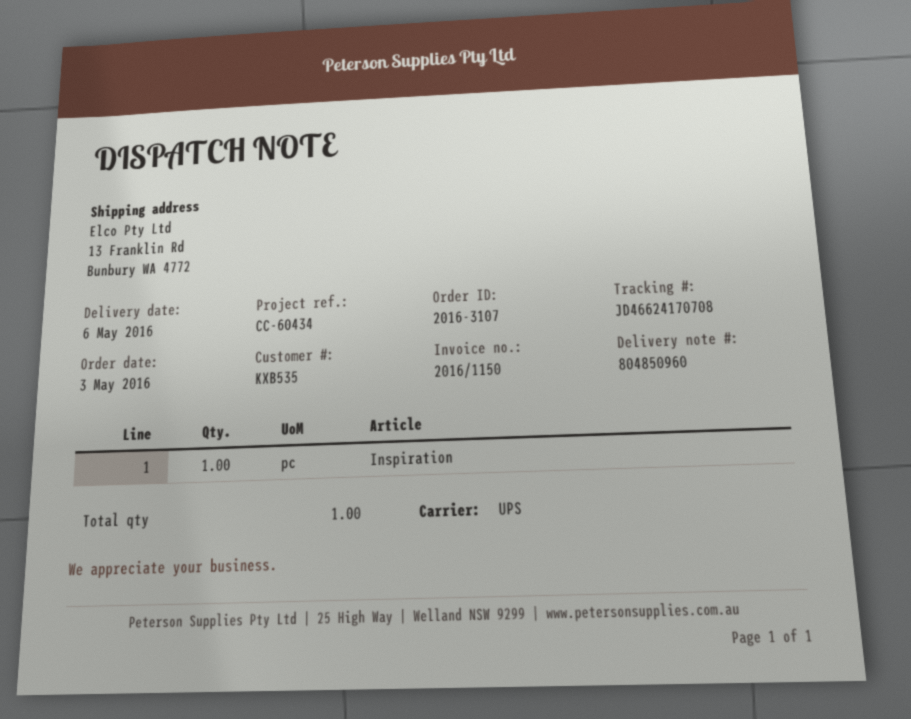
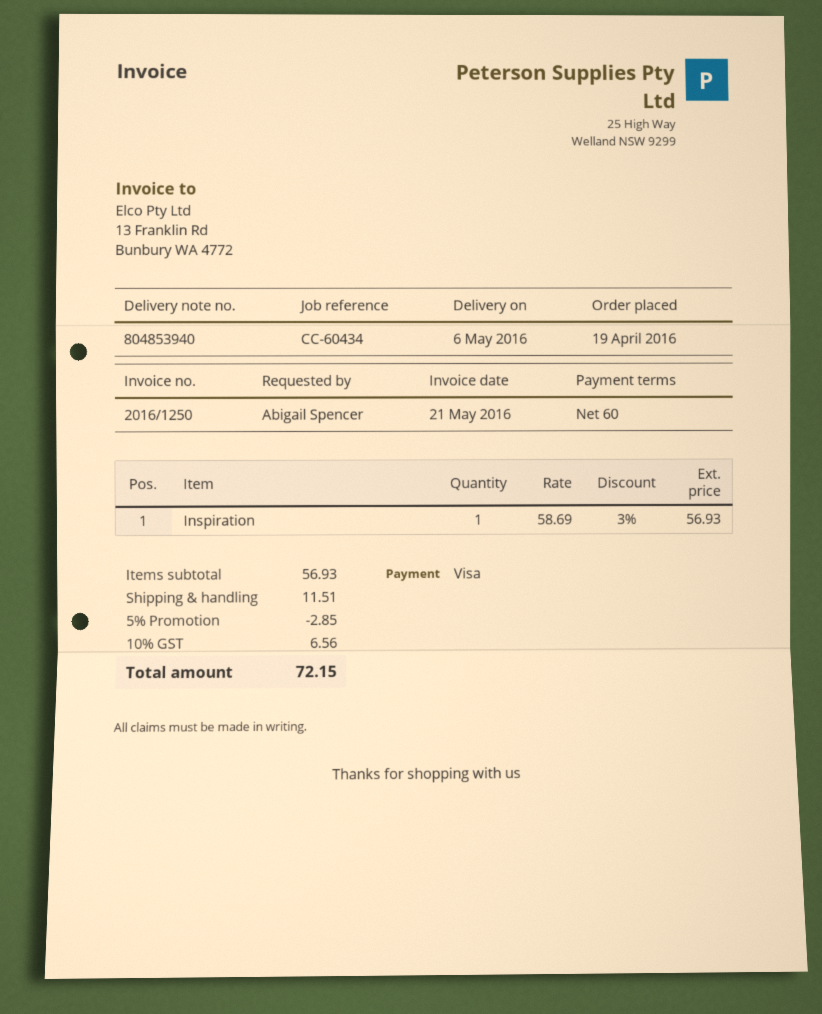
order date: 2016-05-03 -> 2016-04-19
delivery note number: 804850960 -> 804853940
invoice number: 2016/1150 -> 2016/1250

